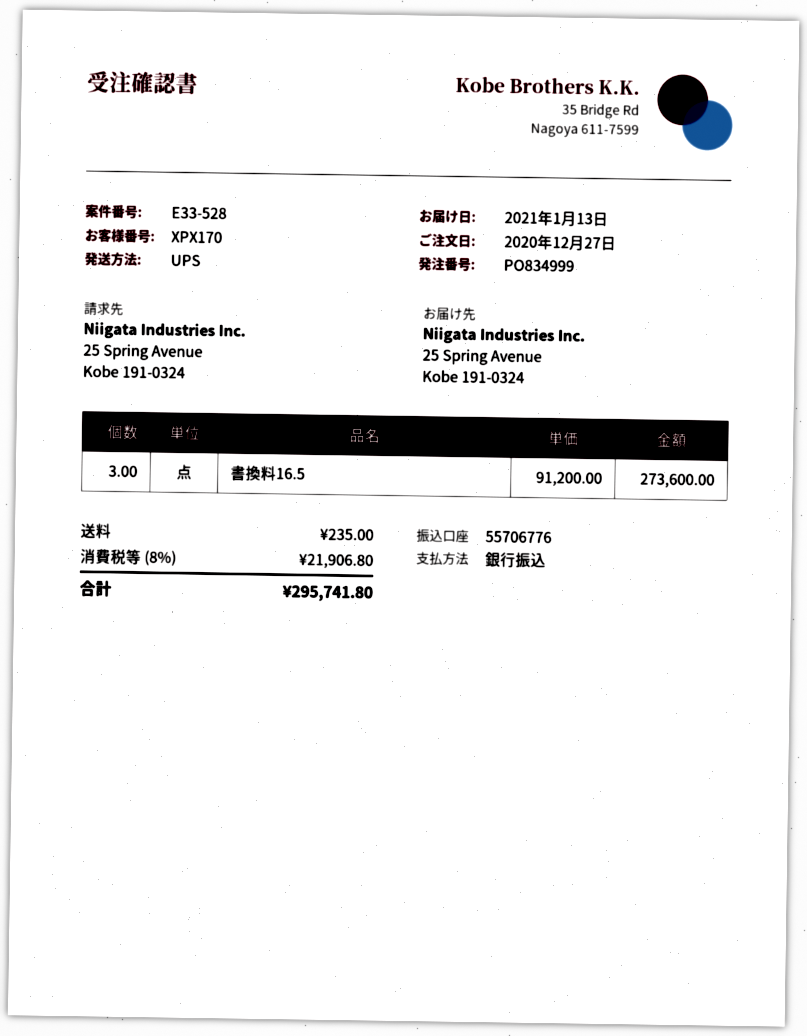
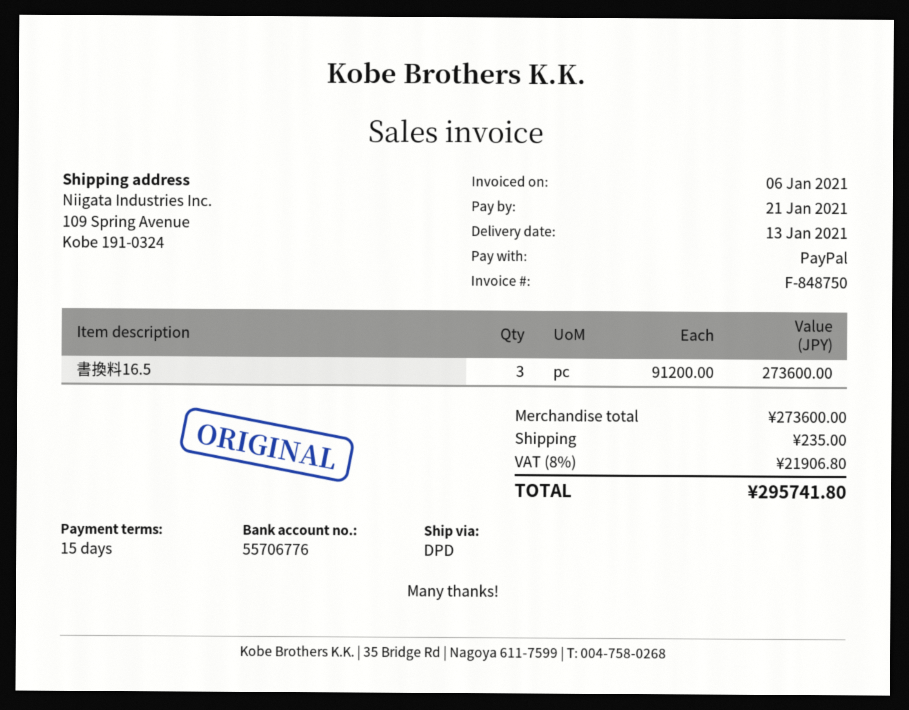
payment method: bank transfer -> PayPal
shipping method: UPS -> DPD
ship to: 25 Spring Avenue, Kobe 191-0324 -> 109 Spring Avenue, Kobe 191-0324

